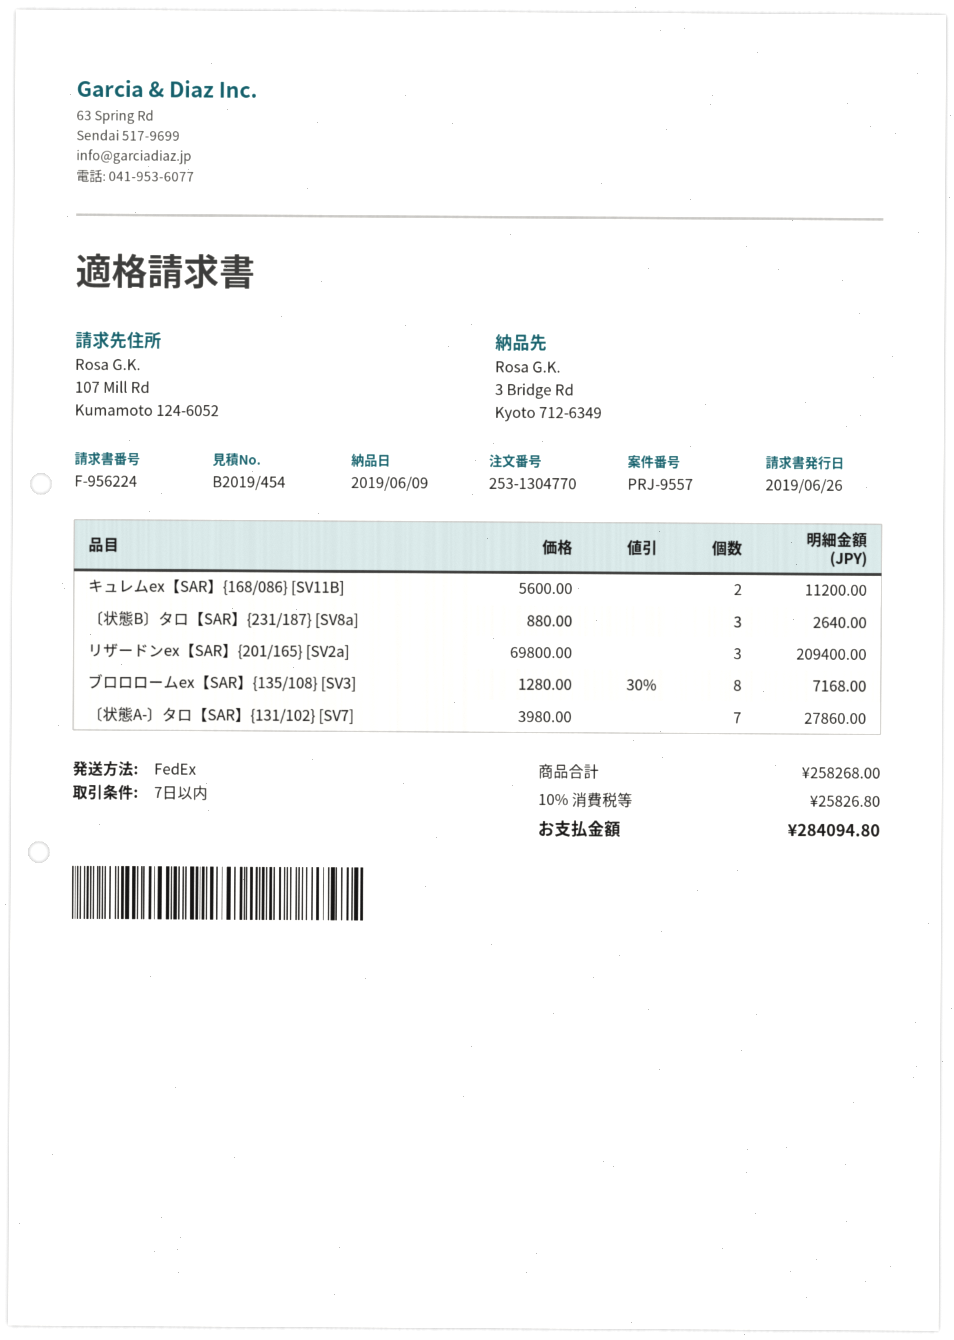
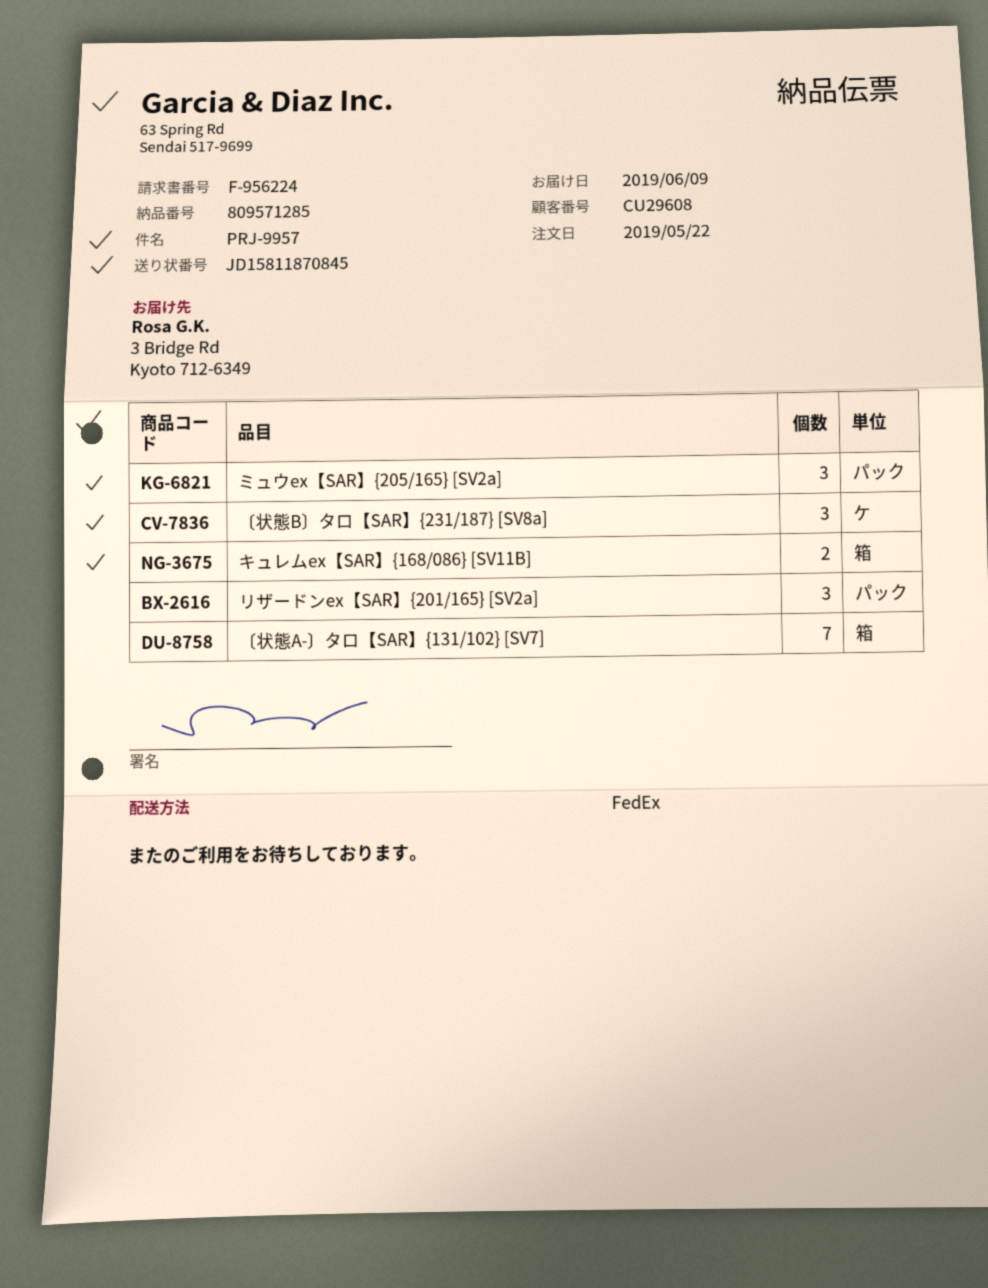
reference: PRJ-9557 -> PRJ-9957
ブロロロームex【SAR】{135/108} [SV3]: 8 -> none
ミュウex【SAR】{205/165} [SV2a]: none -> 3

